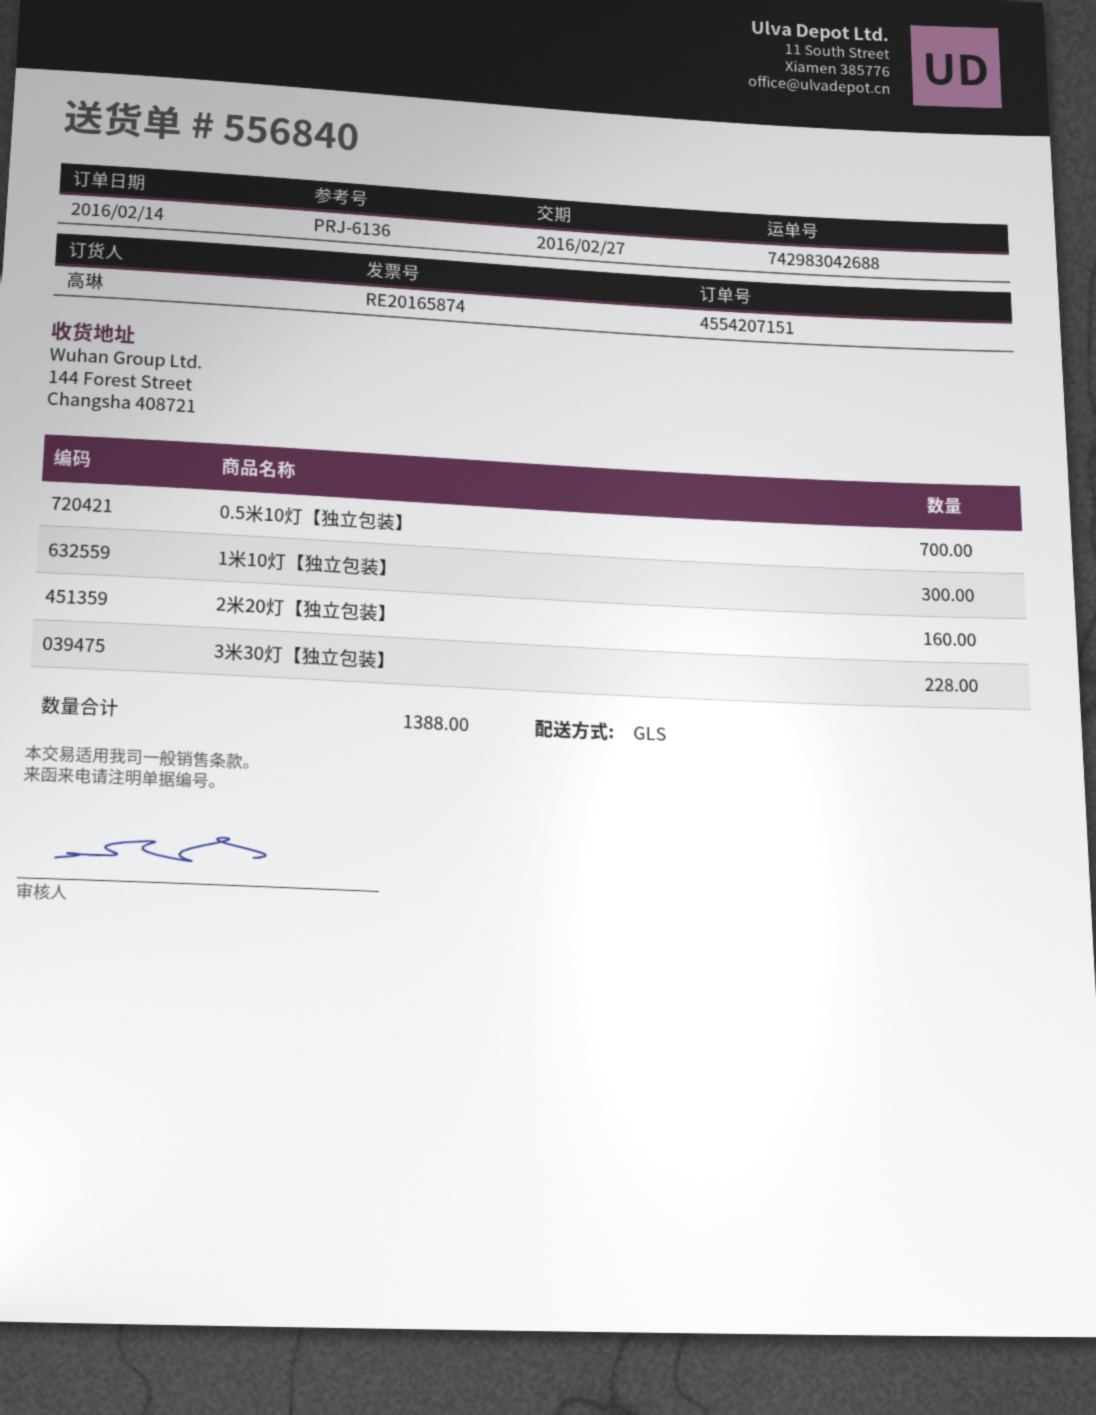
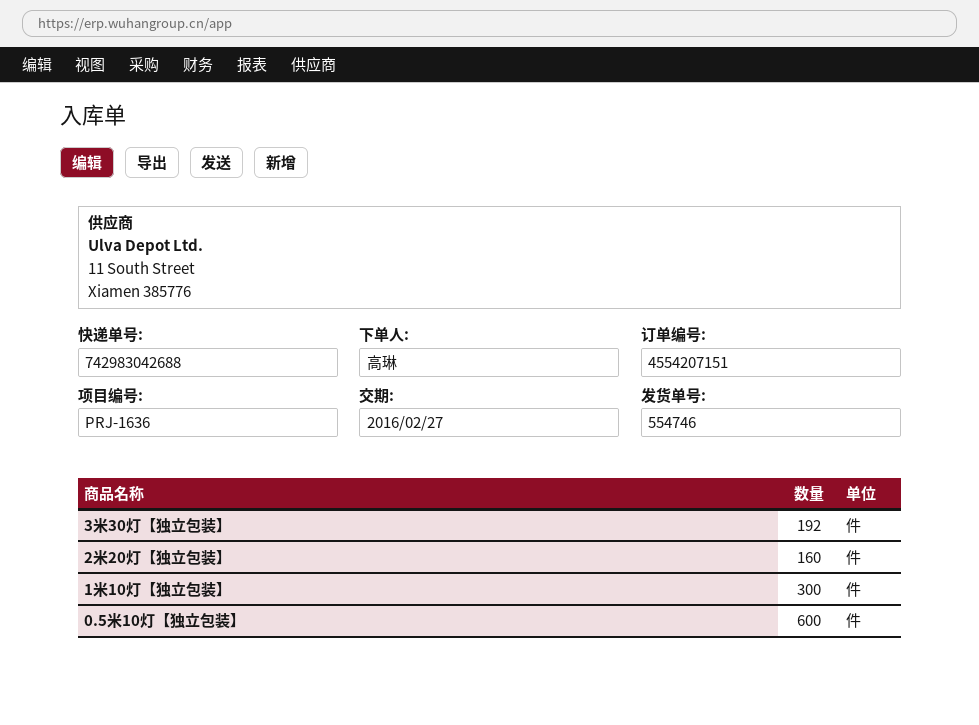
delivery note number: 556840 -> 554746
reference: PRJ-6136 -> PRJ-1636
0.5米10灯【独立包装】: 700 -> 600
3米30灯【独立包装】: 228 -> 192

